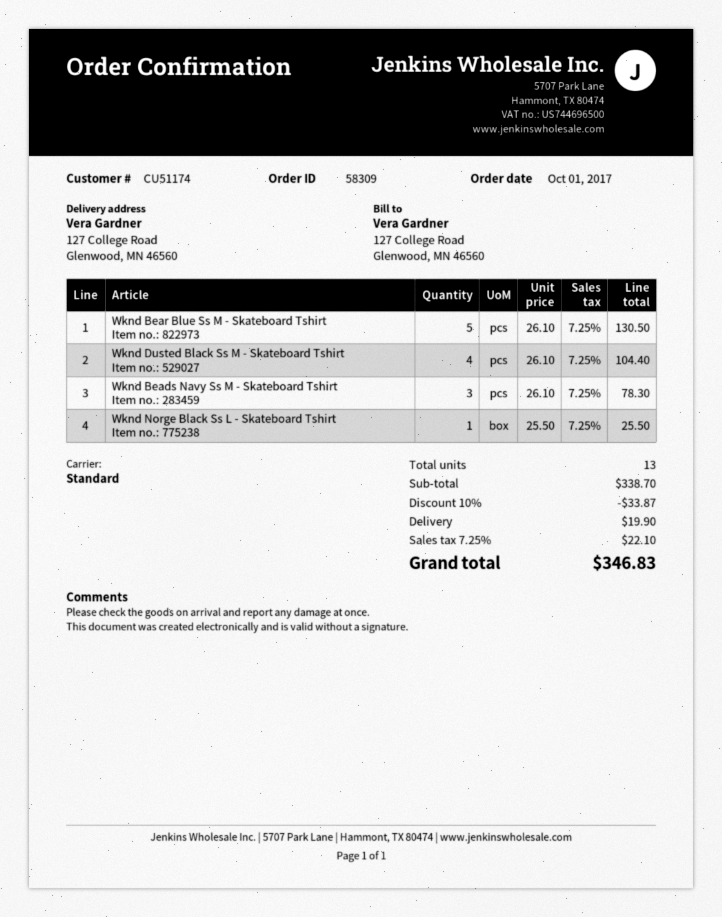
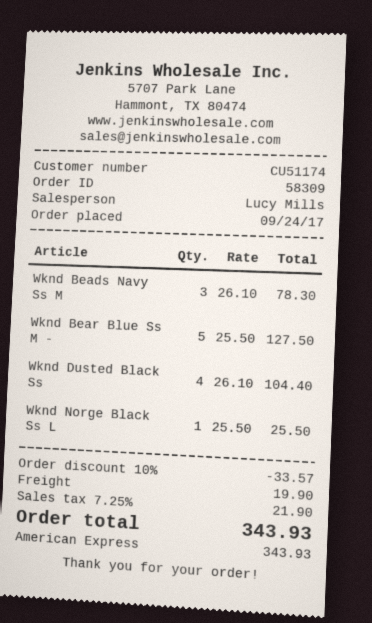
order date: 2017-10-01 -> 2017-09-24
Wknd Bear Blue Ss M - Skateboard Tshirt: 5 x 26.10 = 130.50 -> 5 x 25.50 = 127.50
discount: 10% = 33.87 -> 10% = 33.57
tax: 7.25% = 22.10 -> 7.25% = 21.90
total: 346.83 -> 343.93

